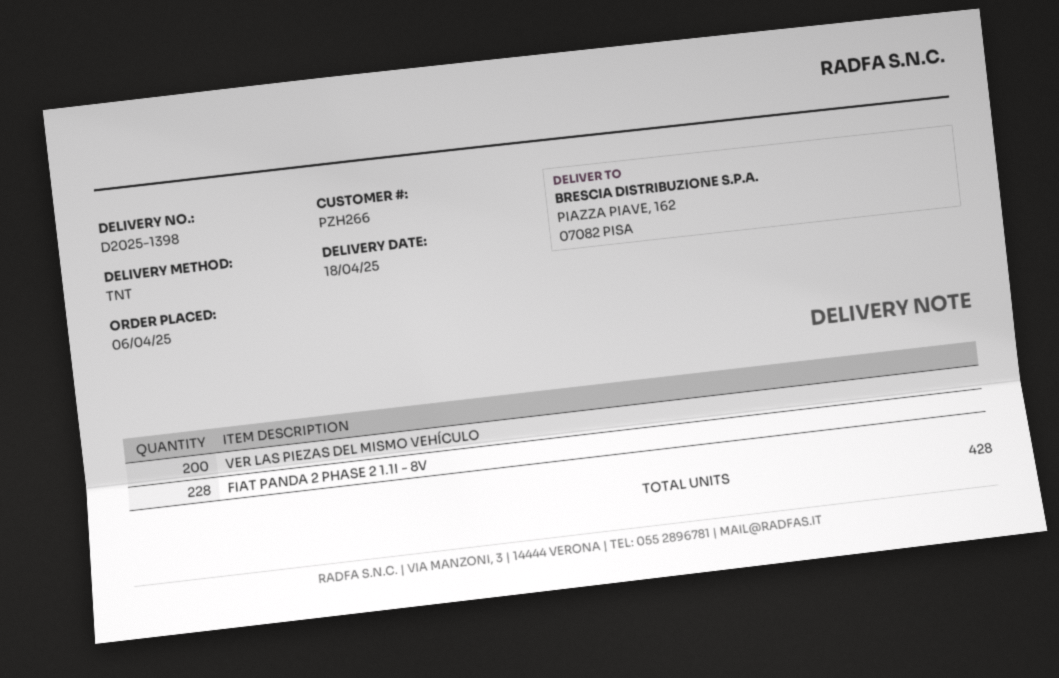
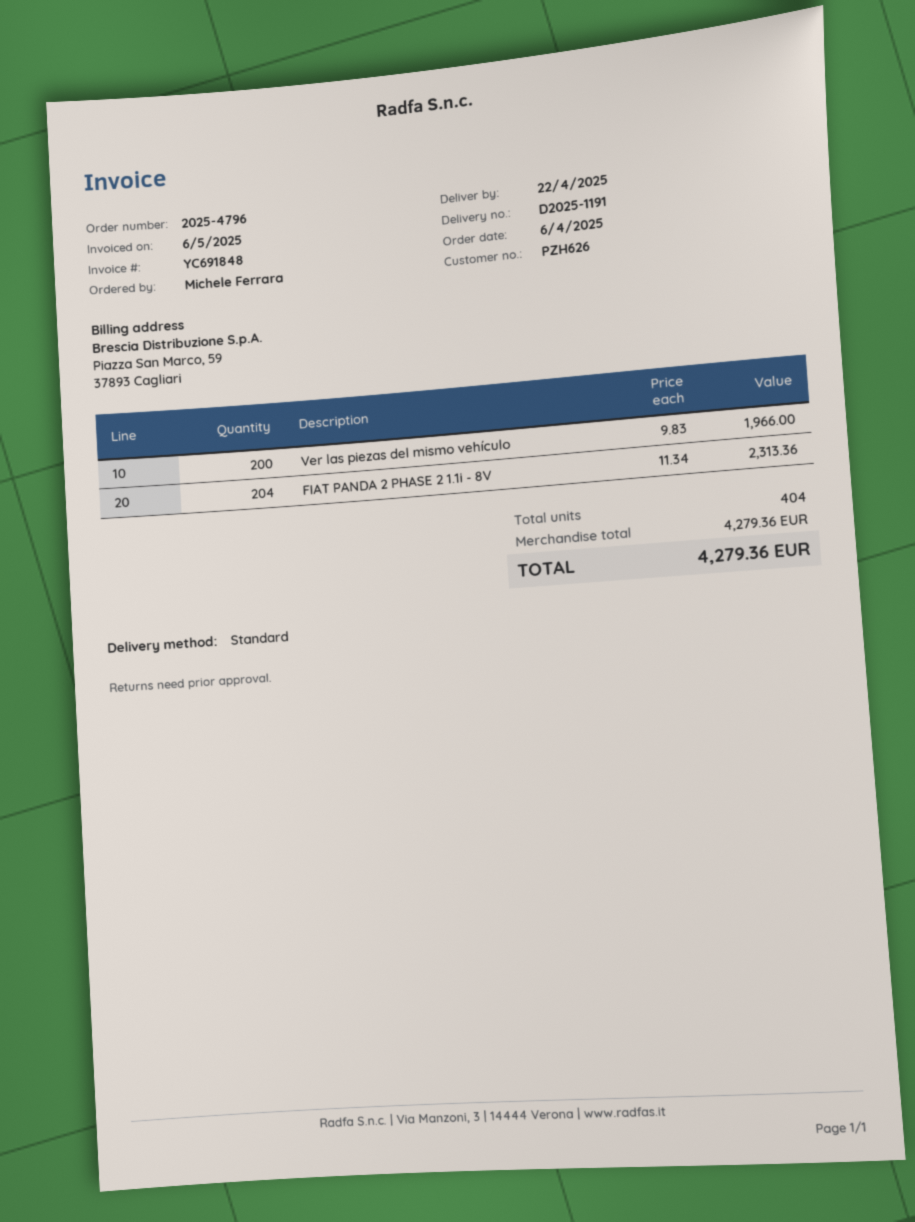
delivery note number: D2025-1398 -> D2025-1191
delivery date: 2025-04-18 -> 2025-04-22
customer number: PZH266 -> PZH626
shipping method: TNT -> standard
FIAT PANDA 2 PHASE 2 1.1I - 8V: 228 -> 204
total quantity: 428 -> 404

